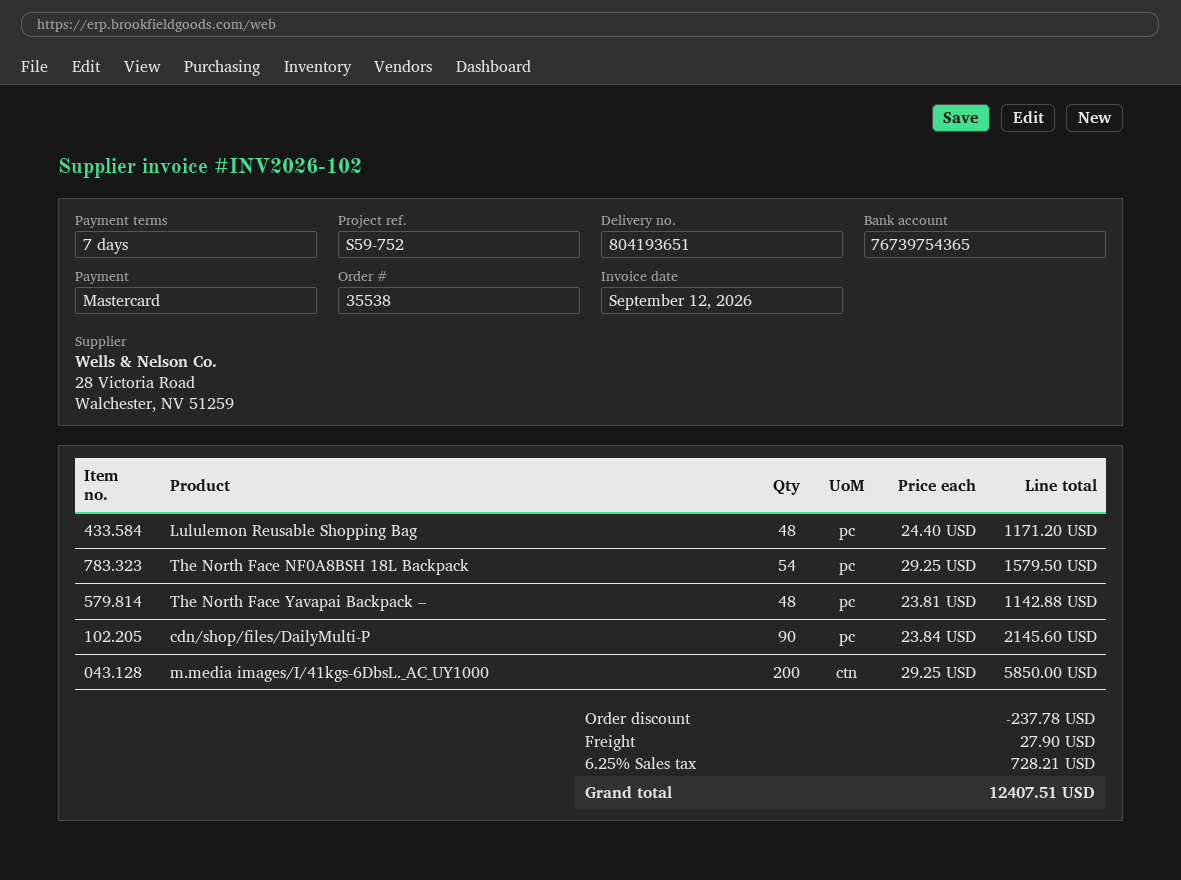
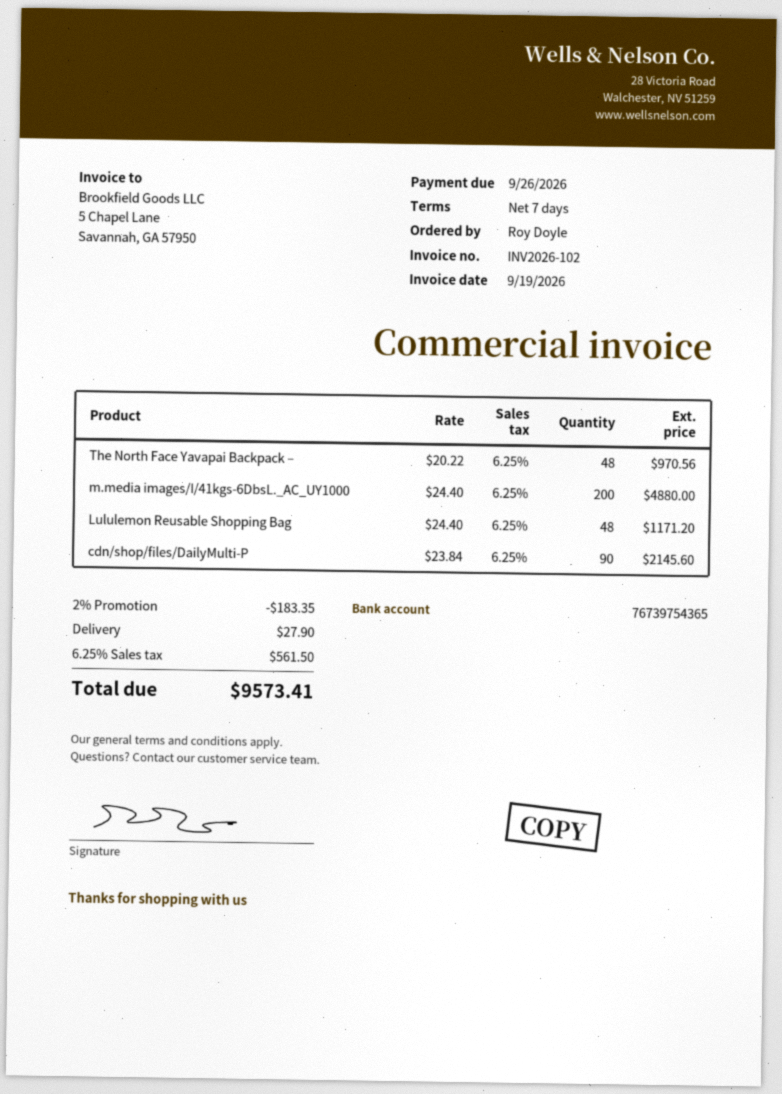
invoice date: 2026-09-12 -> 2026-09-19
The North Face NF0A8BSH 18L Backpack: 54 x 29.25 = 1579.50 -> none
The North Face Yavapai Backpack –: 48 x 23.81 = 1142.88 -> 48 x 20.22 = 970.56
m.media images/I/41kgs-6DbsL._AC_UY1000: 200 x 29.25 = 5850.00 -> 200 x 24.40 = 4880.00
discount: 237.78 -> 183.35
tax: 6.25% = 728.21 -> 6.25% = 561.50
total: 12407.51 -> 9573.41

